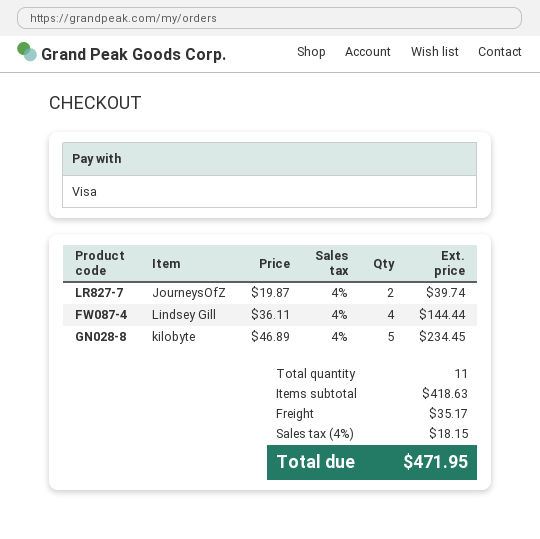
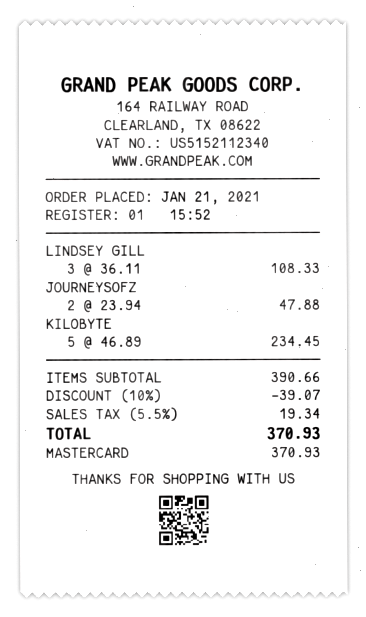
payment method: Visa -> Mastercard
JourneysOfZ: 2 x 19.87 = 39.74 -> 2 x 23.94 = 47.88
Lindsey Gill: 4 x 36.11 = 144.44 -> 3 x 36.11 = 108.33
subtotal: 418.63 -> 390.66
discount: none -> 10% = 39.07
shipping: 35.17 -> none
tax: 4% = 18.15 -> 5.5% = 19.34
total: 471.95 -> 370.93

